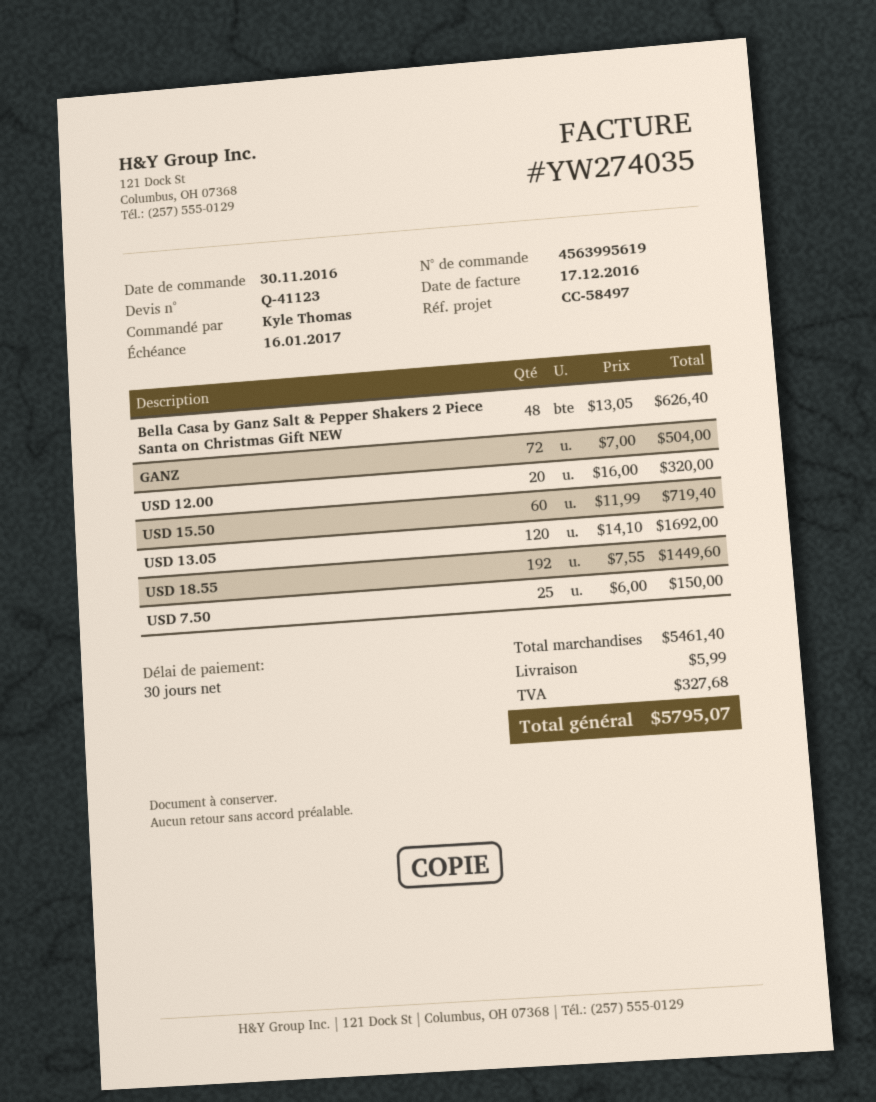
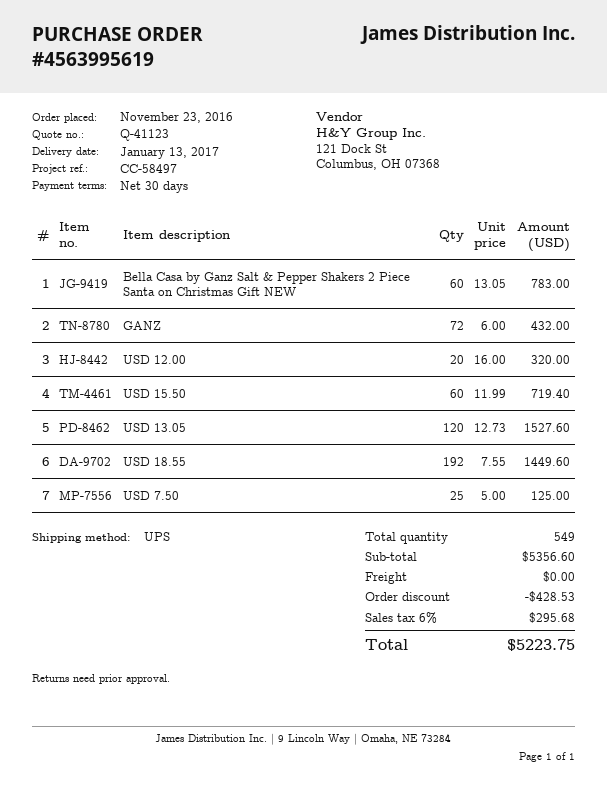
order date: 2016-11-30 -> 2016-11-23
Bella Casa by Ganz Salt & Pepper Shakers 2 Piece Santa on Christmas Gift NEW: 48 x 13.05 = 626.40 -> 60 x 13.05 = 783.00
GANZ: 72 x 7.00 = 504.00 -> 72 x 6.00 = 432.00
USD 13.05: 120 x 14.10 = 1692.00 -> 120 x 12.73 = 1527.60
USD 7.50: 25 x 6.00 = 150.00 -> 25 x 5.00 = 125.00
subtotal: 5461.40 -> 5356.60
discount: none -> 428.53
shipping: 5.99 -> 0.00
tax: 327.68 -> 295.68
total: 5795.07 -> 5223.75

